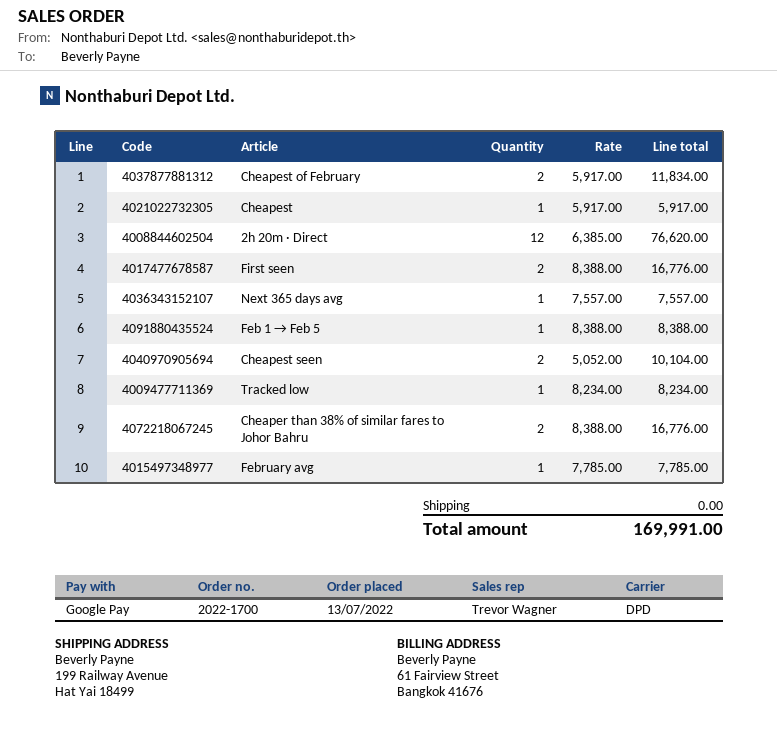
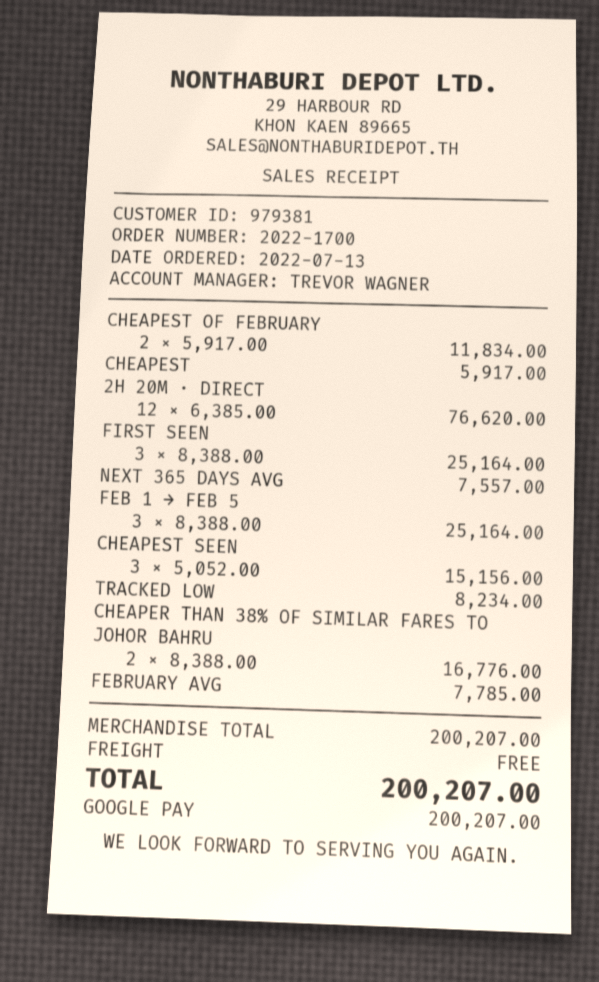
First seen: 2 x 8388.00 = 16776.00 -> 3 x 8388.00 = 25164.00
Feb 1 → Feb 5: 1 x 8388.00 = 8388.00 -> 3 x 8388.00 = 25164.00
Cheapest seen: 2 x 5052.00 = 10104.00 -> 3 x 5052.00 = 15156.00
total: 169991.00 -> 200207.00

